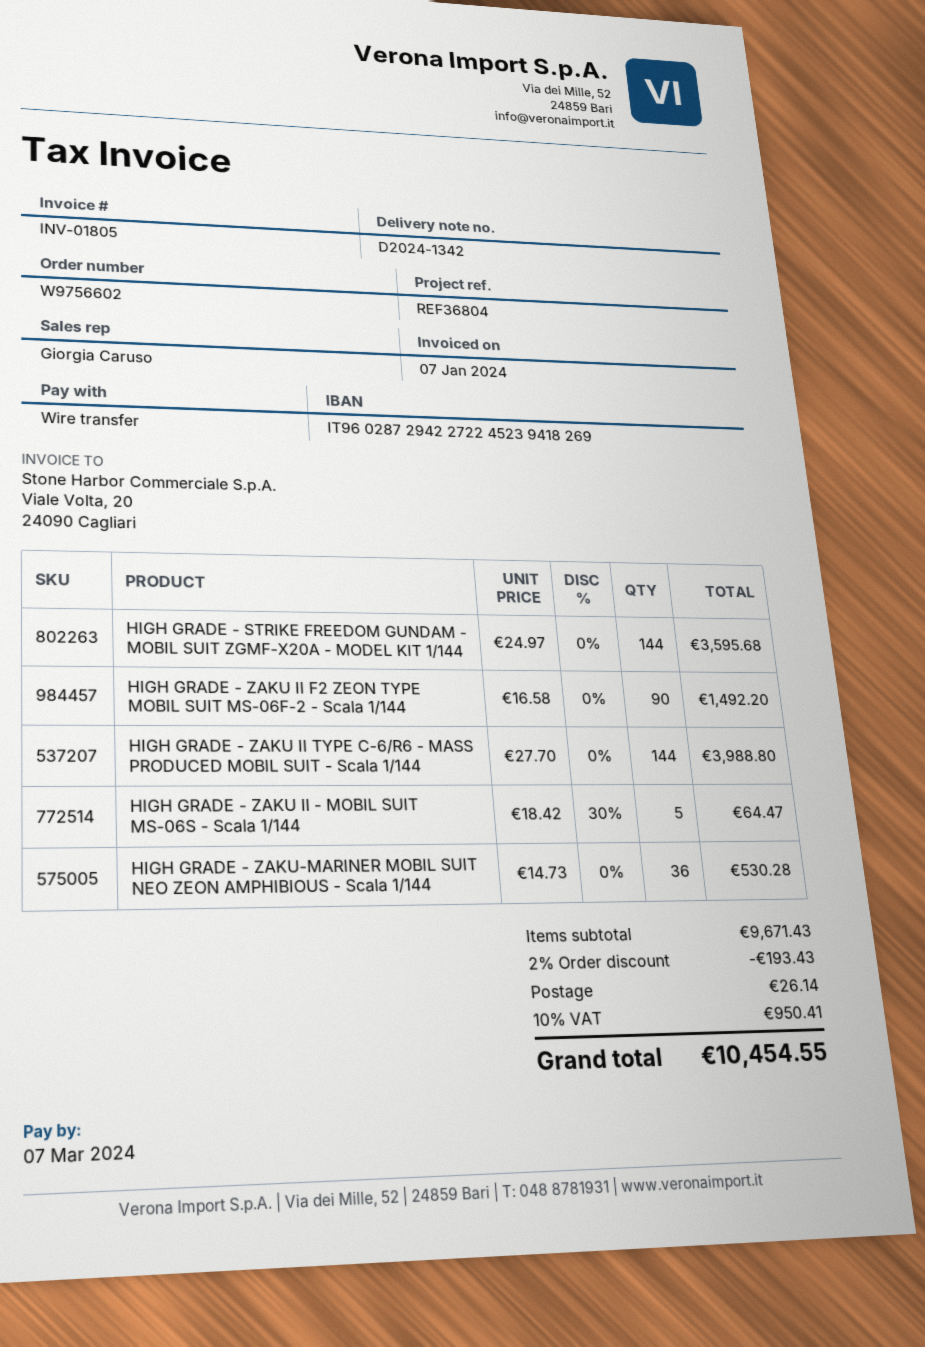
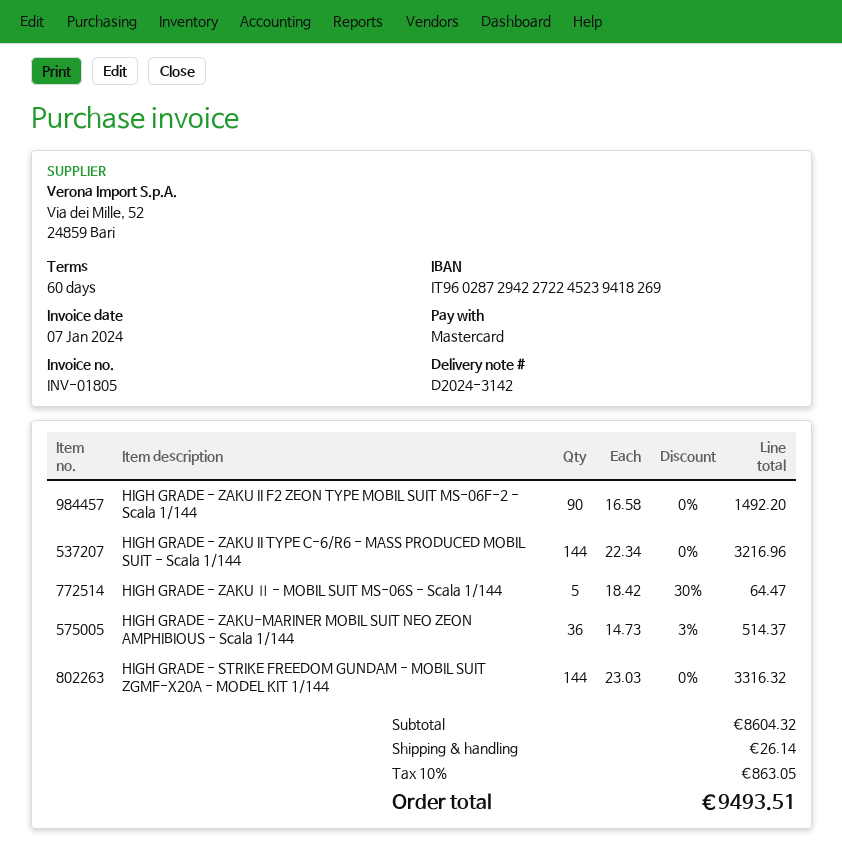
delivery note number: D2024-1342 -> D2024-3142
payment method: bank transfer -> Mastercard
HIGH GRADE - STRIKE FREEDOM GUNDAM - MOBIL SUIT ZGMF-X20A - MODEL KIT 1/144: 144 x 24.97 = 3595.68 -> 144 x 23.03 = 3316.32
HIGH GRADE - ZAKU II TYPE C-6/R6 - MASS PRODUCED MOBIL SUIT - Scala 1/144: 144 x 27.70 = 3988.80 -> 144 x 22.34 = 3216.96
HIGH GRADE - ZAKU-MARINER MOBIL SUIT NEO ZEON AMPHIBIOUS - Scala 1/144: 36 x 14.73 = 530.28 -> 36 x 14.73 - 3% = 514.37
subtotal: 9671.43 -> 8604.32
discount: 2% = 193.43 -> none
tax: 10% = 950.41 -> 10% = 863.05
total: 10454.55 -> 9493.51

